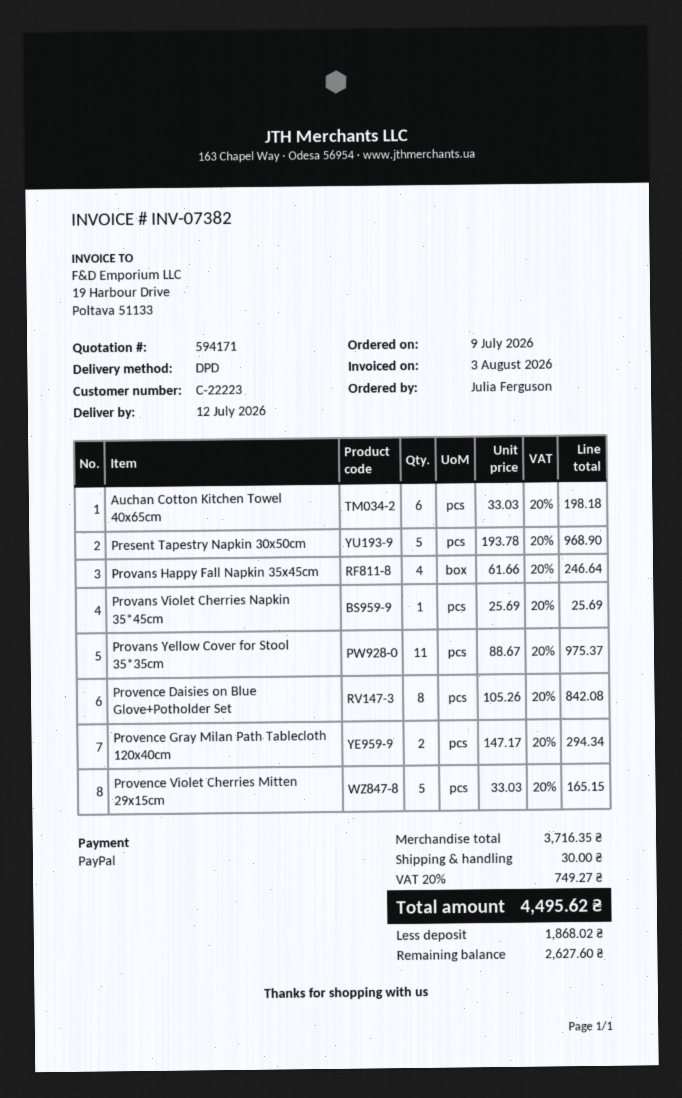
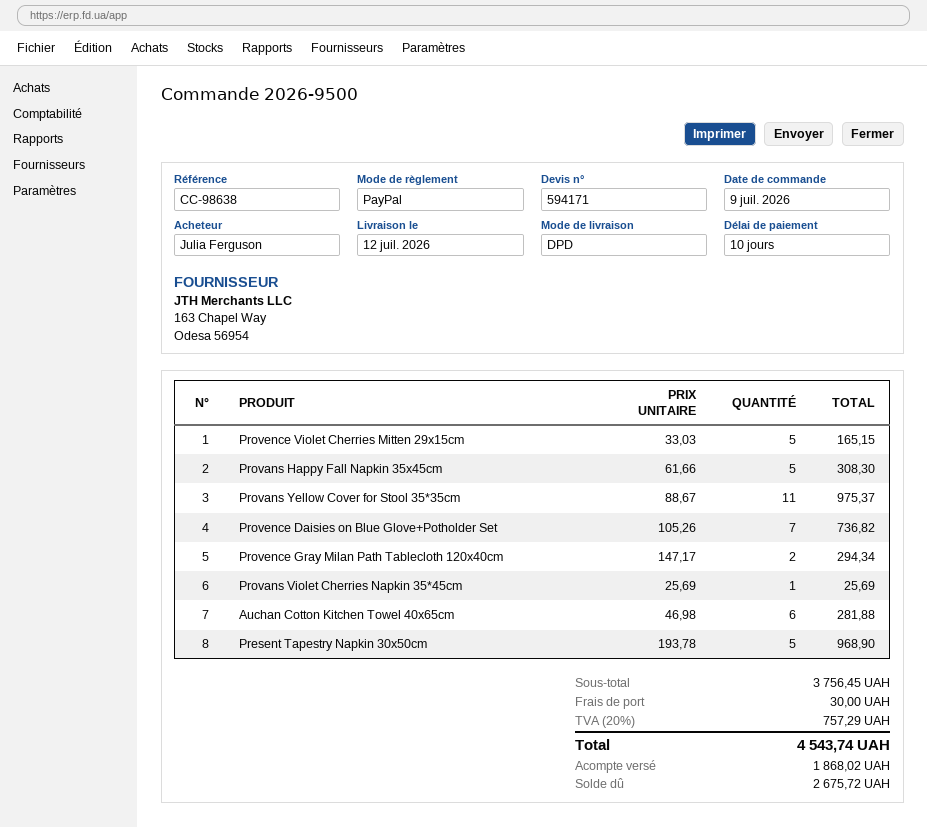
Auchan Cotton Kitchen Towel 40x65cm: 6 x 33.03 = 198.18 -> 6 x 46.98 = 281.88
Provans Happy Fall Napkin 35x45cm: 4 x 61.66 = 246.64 -> 5 x 61.66 = 308.30
Provence Daisies on Blue Glove+Potholder Set: 8 x 105.26 = 842.08 -> 7 x 105.26 = 736.82
subtotal: 3716.35 -> 3756.45
tax: 20% = 749.27 -> 20% = 757.29
total: 4495.62 -> 4543.74
balance: 2627.60 -> 2675.72

